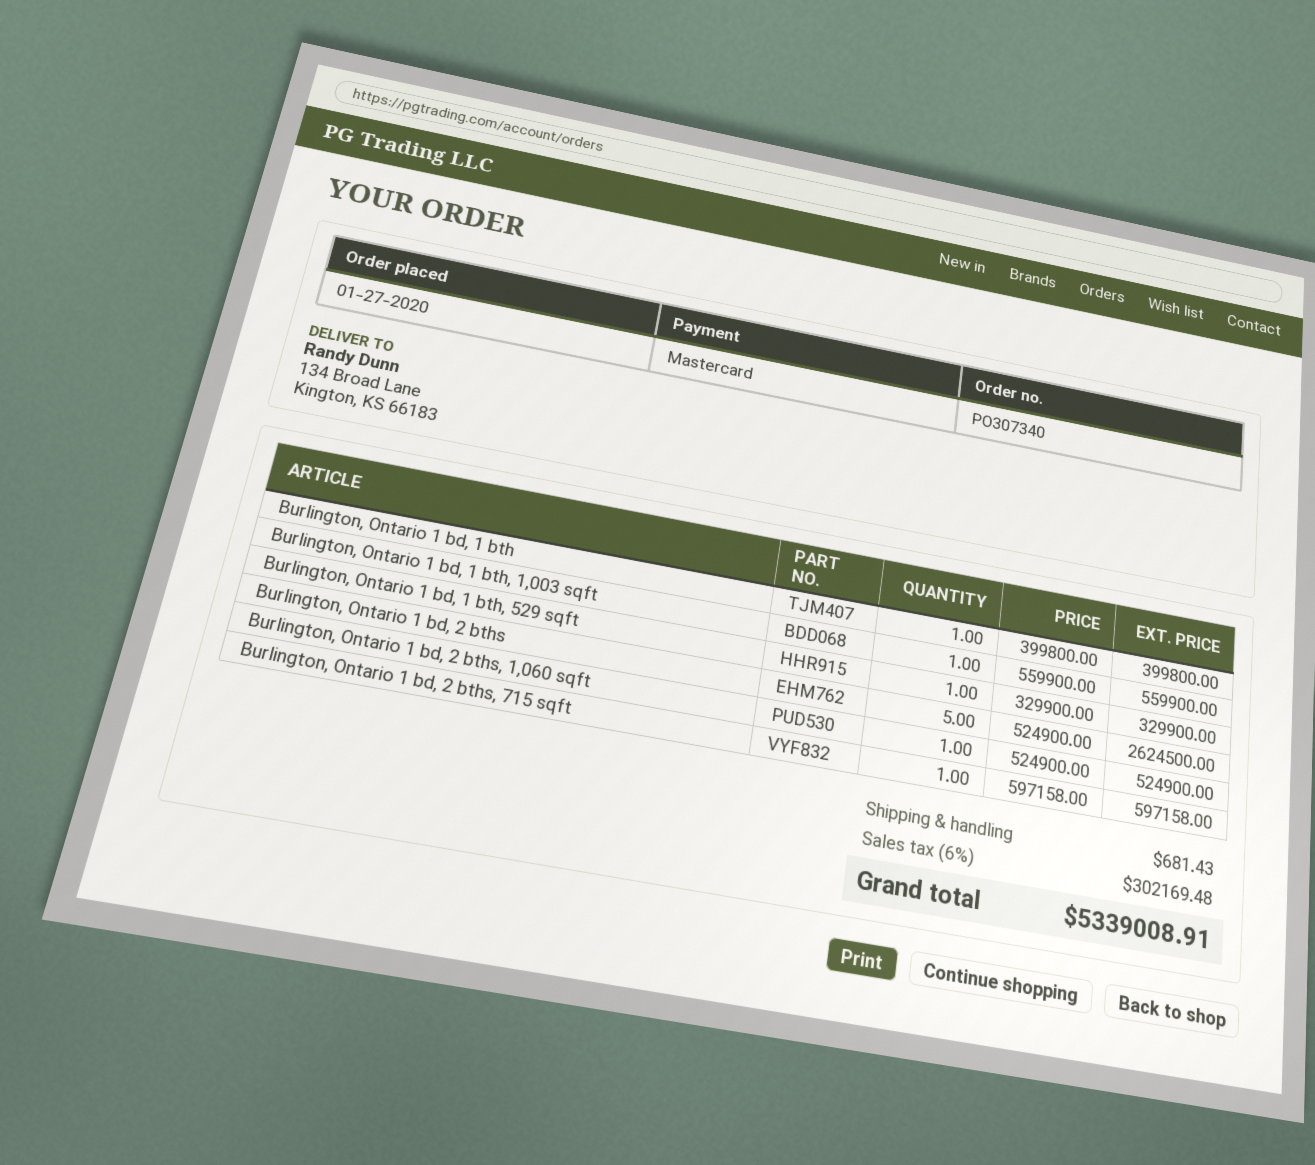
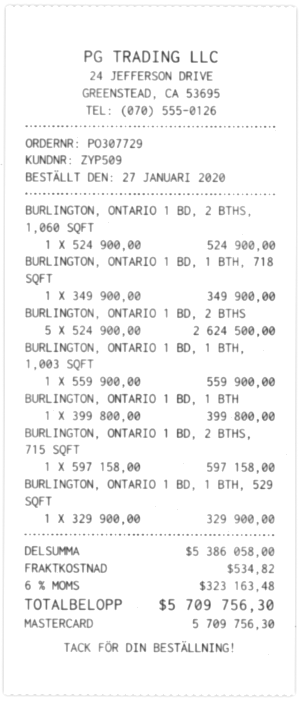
order number: PO307340 -> PO307729
BURLINGTON, ONTARIO 1 BD, 1 BTH, 718 SQFT: none -> 1 x 349900.00 = 349900.00
shipping: 681.43 -> 534.82
tax: 6% = 302169.48 -> 6% = 323163.48
total: 5339008.91 -> 5709756.30

